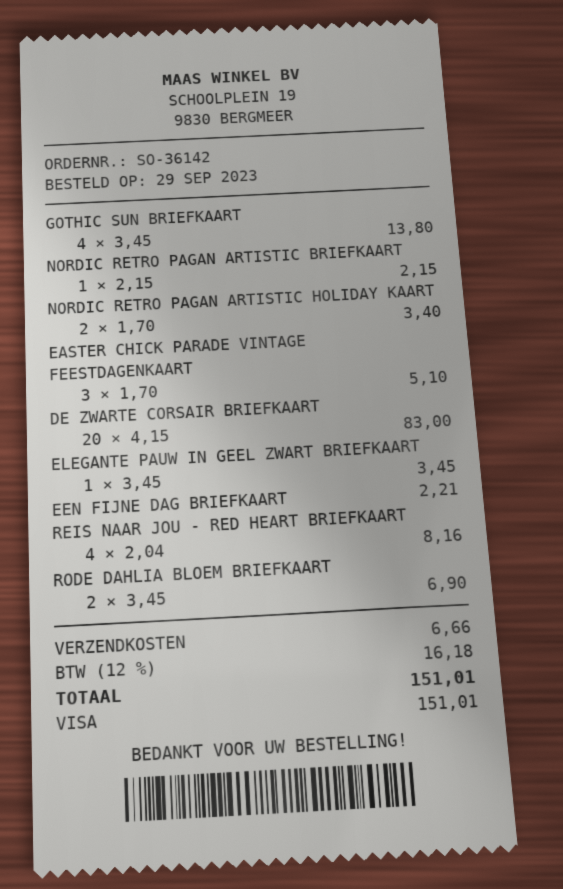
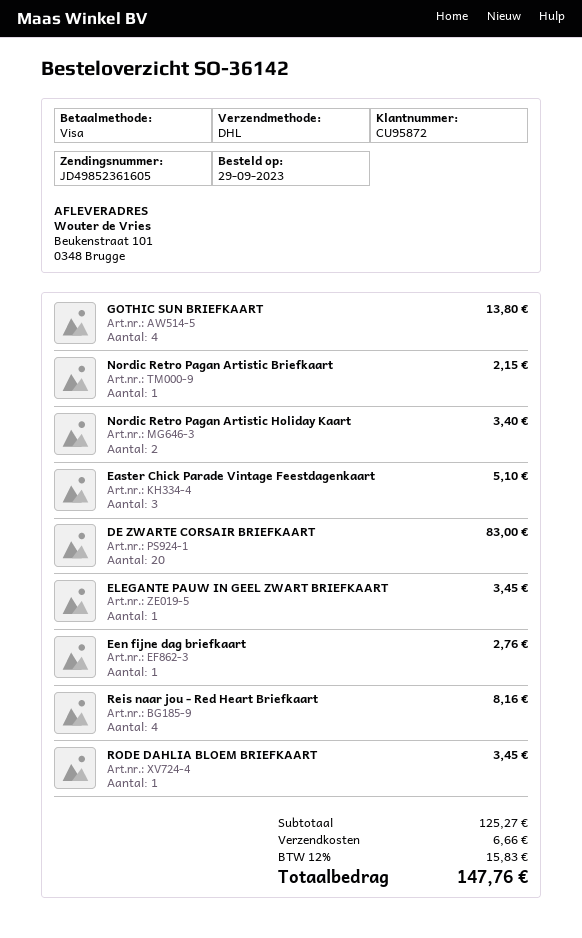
EEN FIJNE DAG BRIEFKAART: 1 for 2.21 -> 1 for 2.76
RODE DAHLIA BLOEM BRIEFKAART: 2 for 6.90 -> 1 for 3.45
tax: 12% = 16.18 -> 12% = 15.83
total: 151.01 -> 147.76

